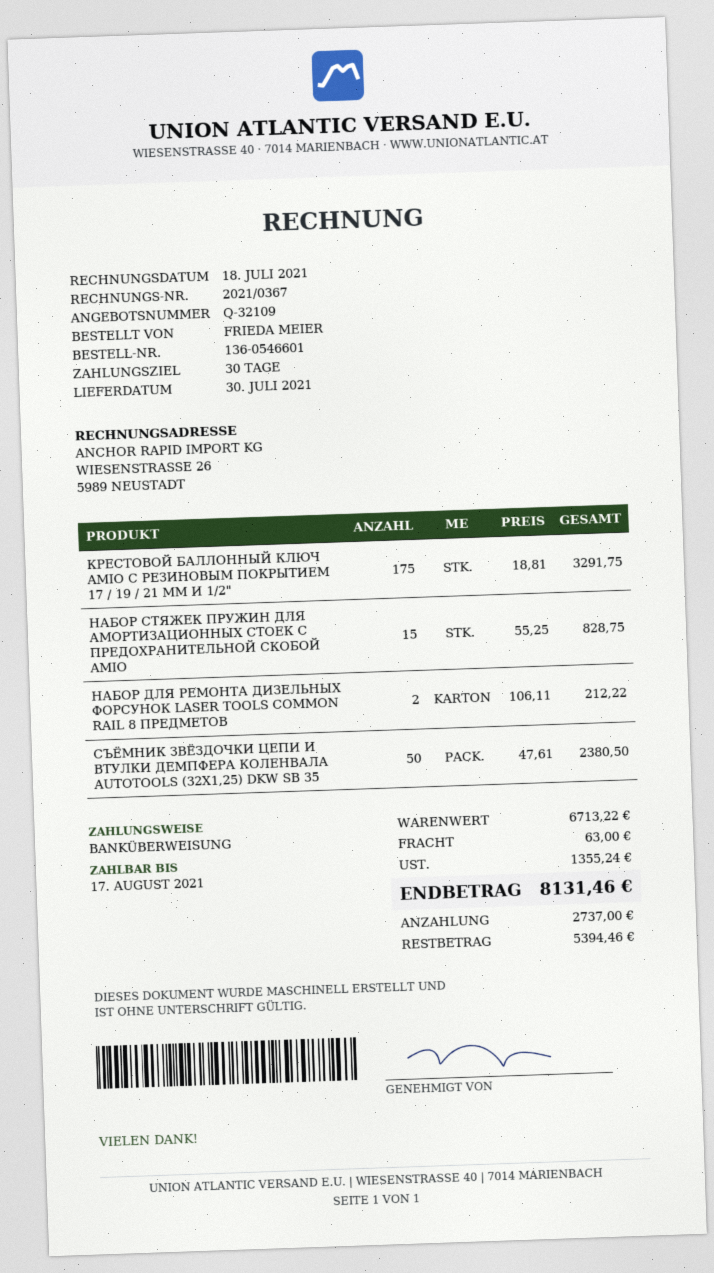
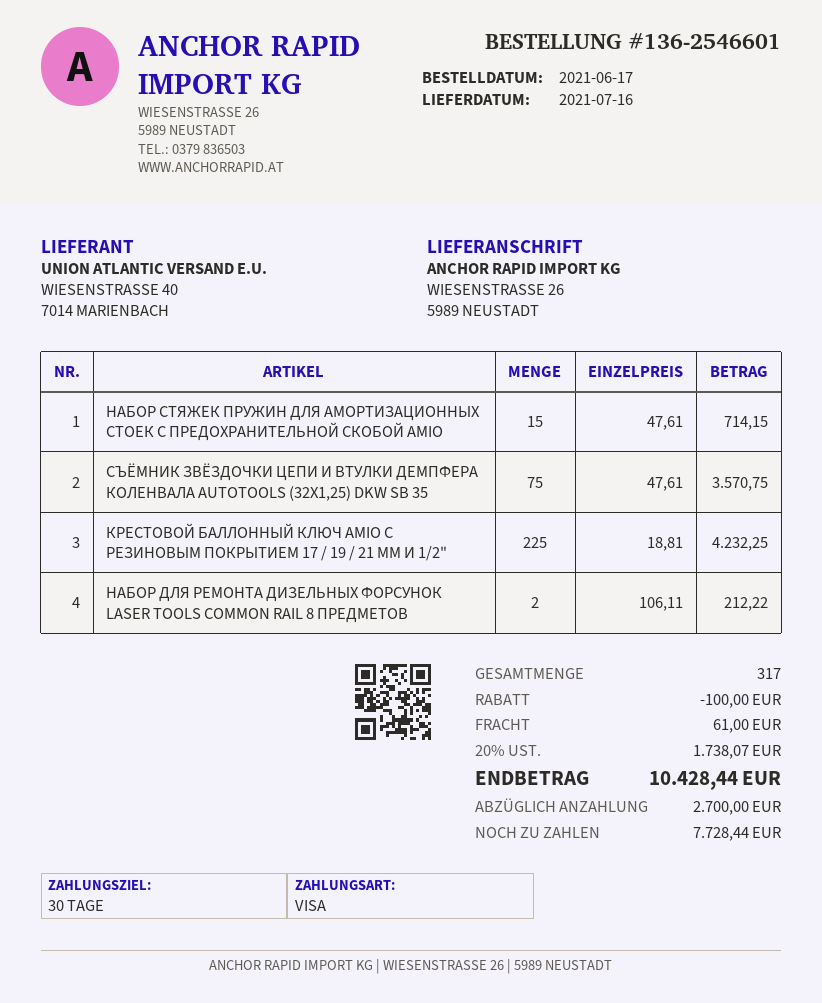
order number: 136-0546601 -> 136-2546601
delivery date: 2021-07-30 -> 2021-07-16
payment method: bank transfer -> Visa
КРЕСТОВОЙ БАЛЛОННЫЙ КЛЮЧ AMIO С РЕЗИНОВЫМ ПОКРЫТИЕМ 17 / 19 / 21 MM И 1/2": 175 x 18.81 = 3291.75 -> 225 x 18.81 = 4232.25
НАБОР СТЯЖЕК ПРУЖИН ДЛЯ АМОРТИЗАЦИОННЫХ СТОЕК С ПРЕДОХРАНИТЕЛЬНОЙ СКОБОЙ AMIO: 15 x 55.25 = 828.75 -> 15 x 47.61 = 714.15
СЪЁМНИК ЗВЁЗДОЧКИ ЦЕПИ И ВТУЛКИ ДЕМПФЕРА КОЛЕНВАЛА AUTOTOOLS (32X1,25) DKW SB 35: 50 x 47.61 = 2380.50 -> 75 x 47.61 = 3570.75
discount: none -> 100.00
shipping: 63.00 -> 61.00
tax: 1355.24 -> 1738.07
total: 8131.46 -> 10428.44
deposit: 2737.00 -> 2700.00
balance: 5394.46 -> 7728.44

